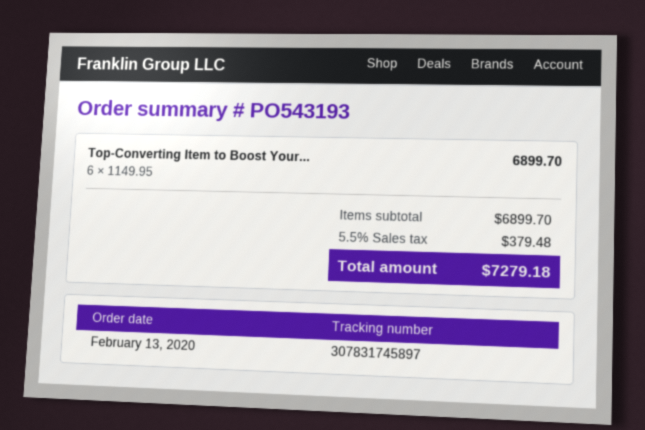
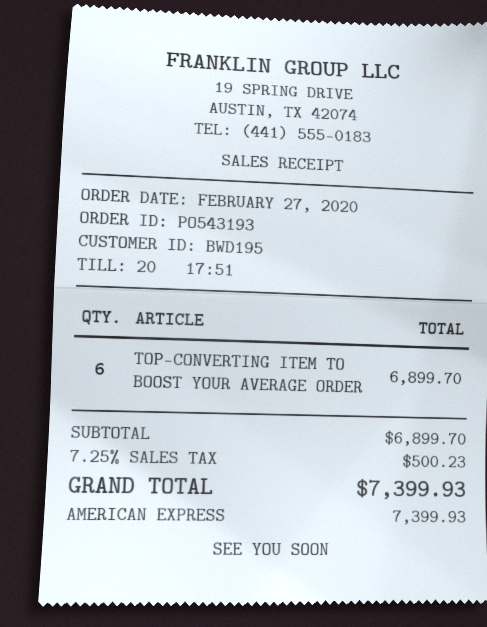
order date: 2020-02-13 -> 2020-02-27
tax: 5.5% = 379.48 -> 7.25% = 500.23
total: 7279.18 -> 7399.93

